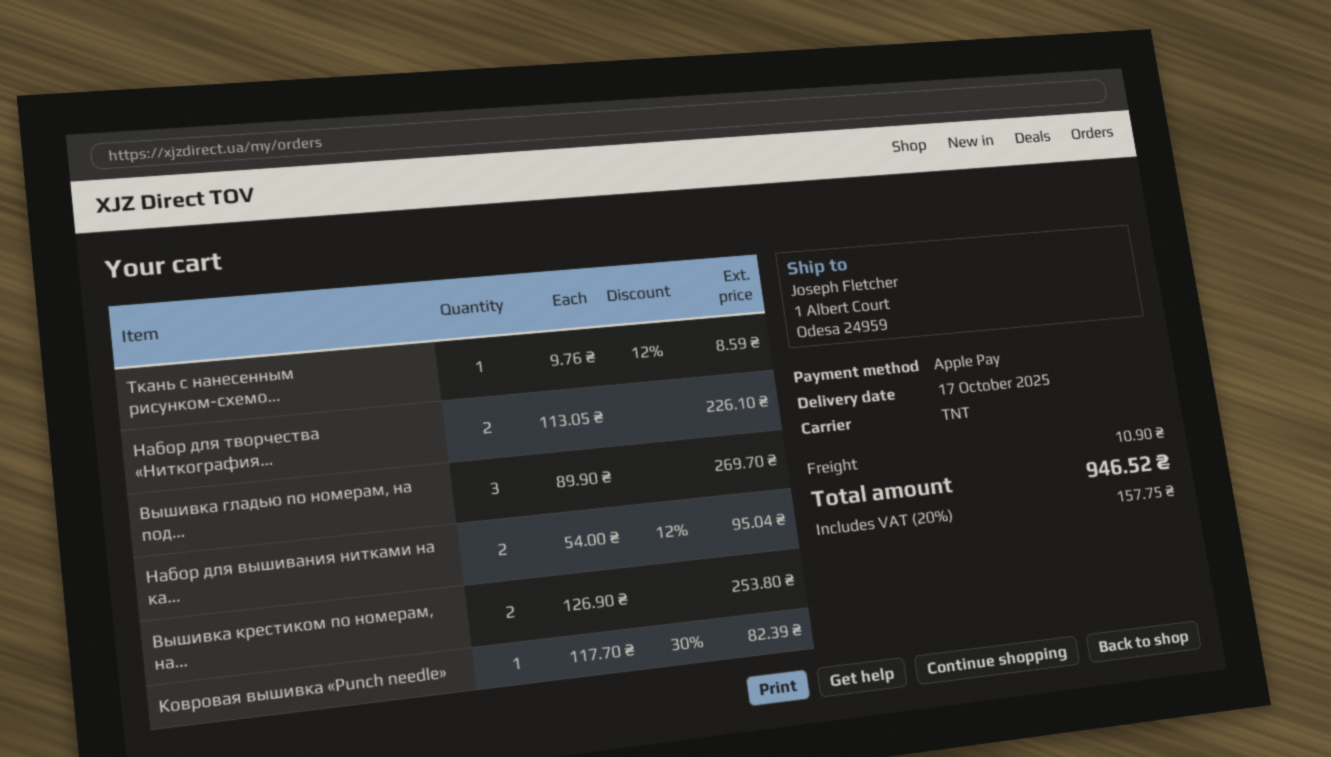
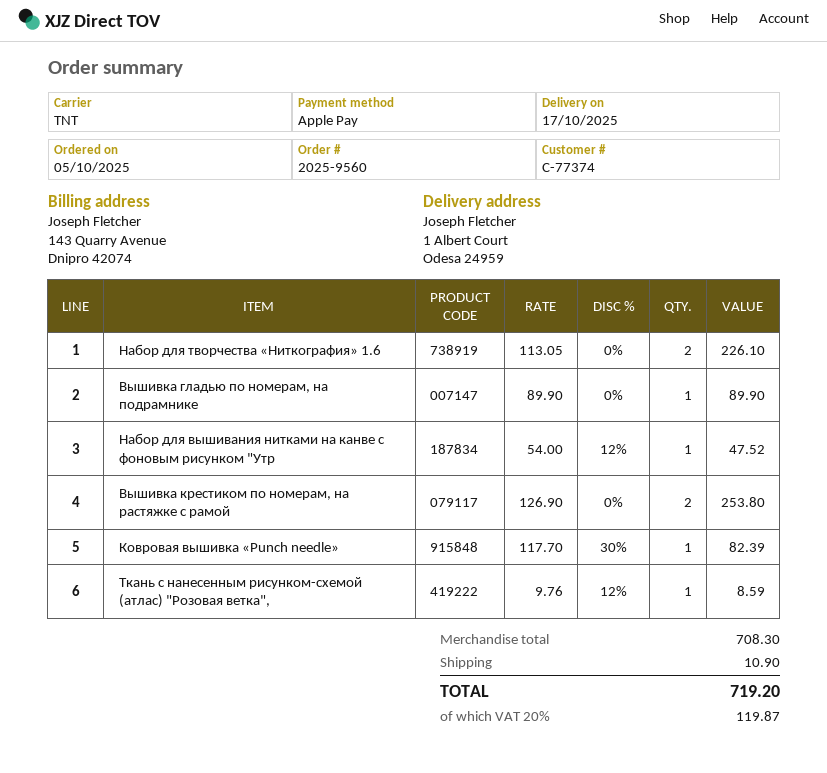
Вышивка гладью по номерам, на под...: 3 x 89.90 = 269.70 -> 1 x 89.90 = 89.90
Набор для вышивания нитками на ка...: 2 x 54.00 - 12% = 95.04 -> 1 x 54.00 - 12% = 47.52
tax: 20% = 157.75 -> 20% = 119.87
total: 946.52 -> 719.20

